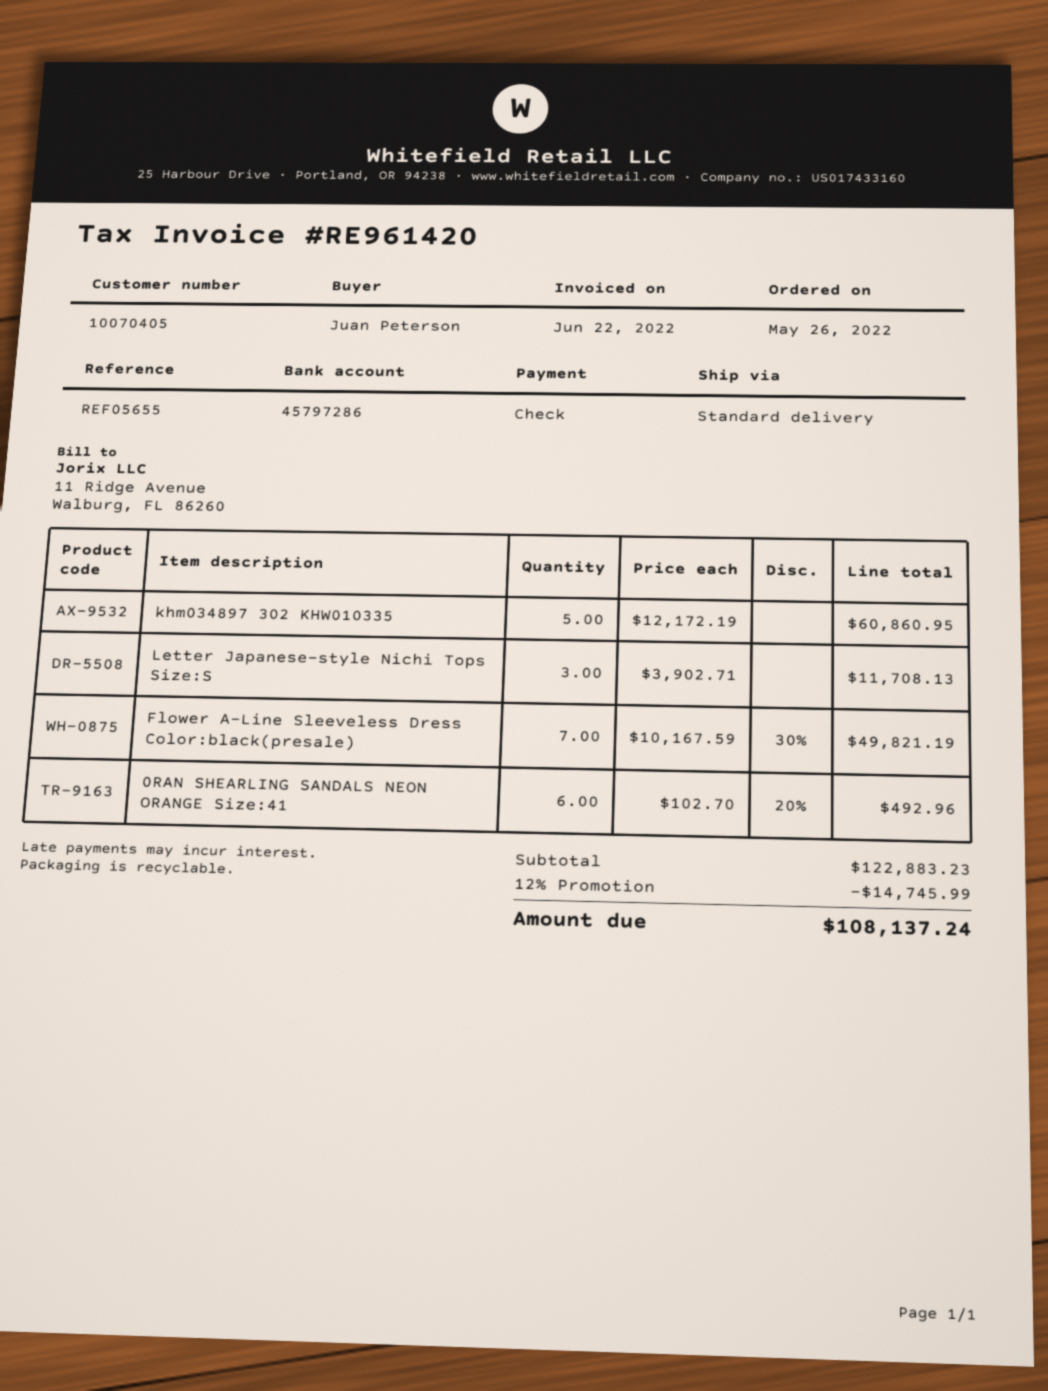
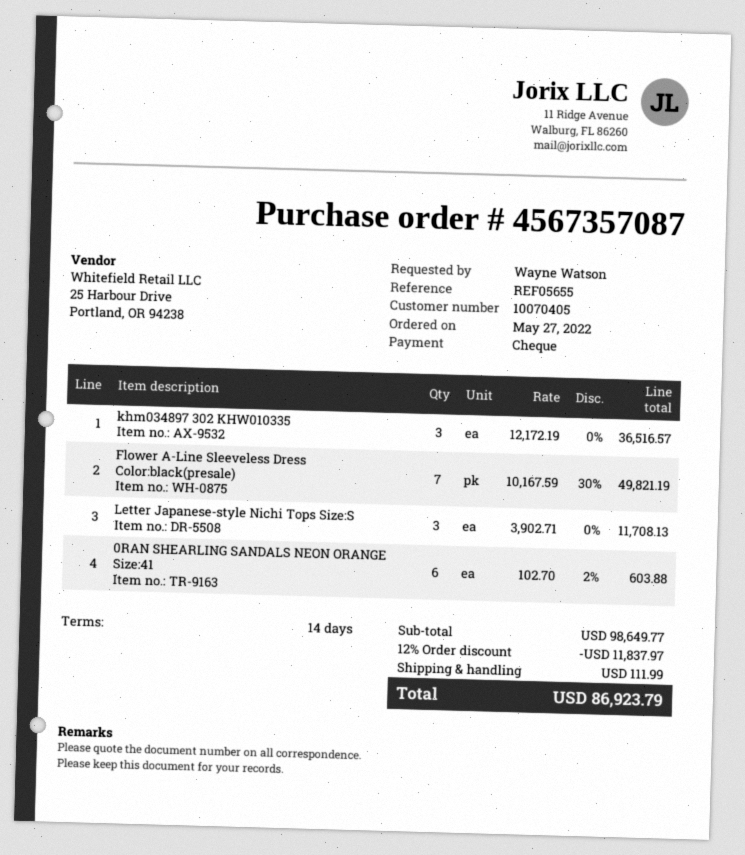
order date: 2022-05-26 -> 2022-05-27
ordered by: Juan Peterson -> Wayne Watson
khm034897 302 KHW010335: 5 x 12172.19 = 60860.95 -> 3 x 12172.19 = 36516.57
0RAN SHEARLING SANDALS NEON ORANGE Size:41: 6 x 102.70 - 20% = 492.96 -> 6 x 102.70 - 2% = 603.88
subtotal: 122883.23 -> 98649.77
discount: 12% = 14745.99 -> 12% = 11837.97
shipping: none -> 111.99
total: 108137.24 -> 86923.79

